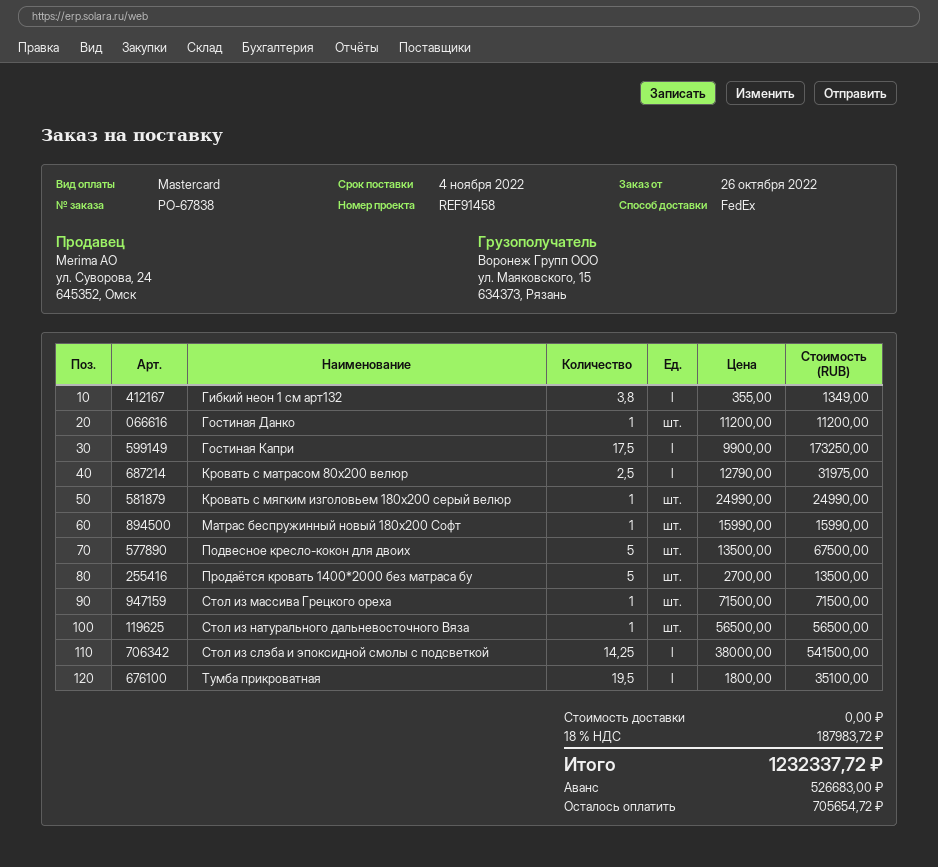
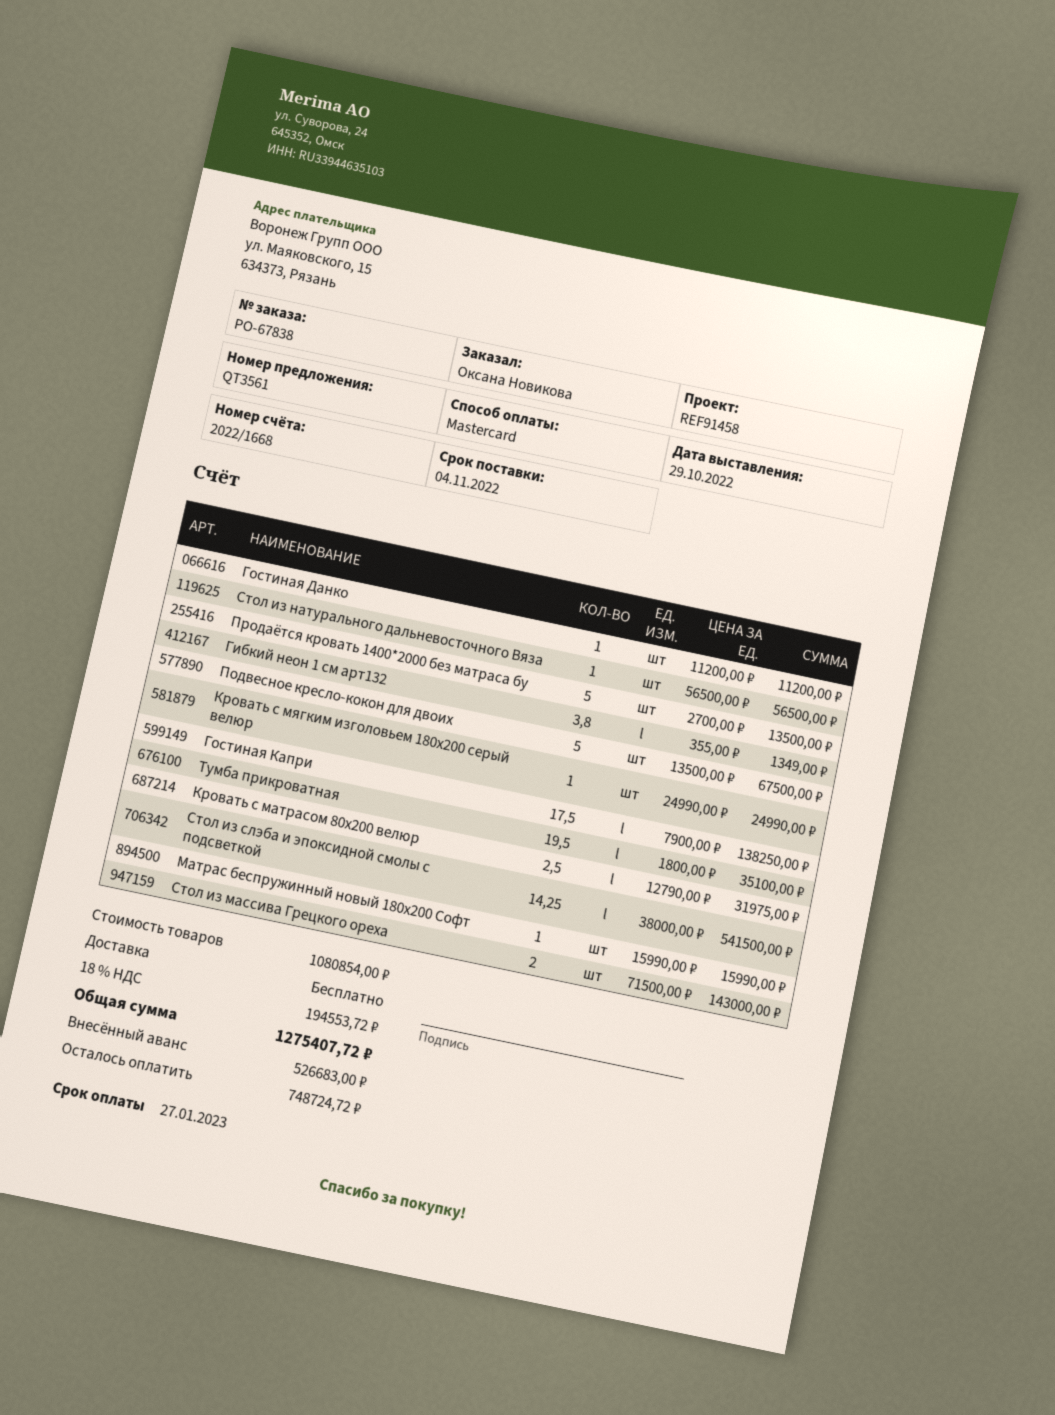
Гостиная Капри: 17.5 x 9900.00 = 173250.00 -> 17.5 x 7900.00 = 138250.00
Стол из массива Грецкого ореха: 1 x 71500.00 = 71500.00 -> 2 x 71500.00 = 143000.00
tax: 18% = 187983.72 -> 18% = 194553.72
total: 1232337.72 -> 1275407.72
balance: 705654.72 -> 748724.72

